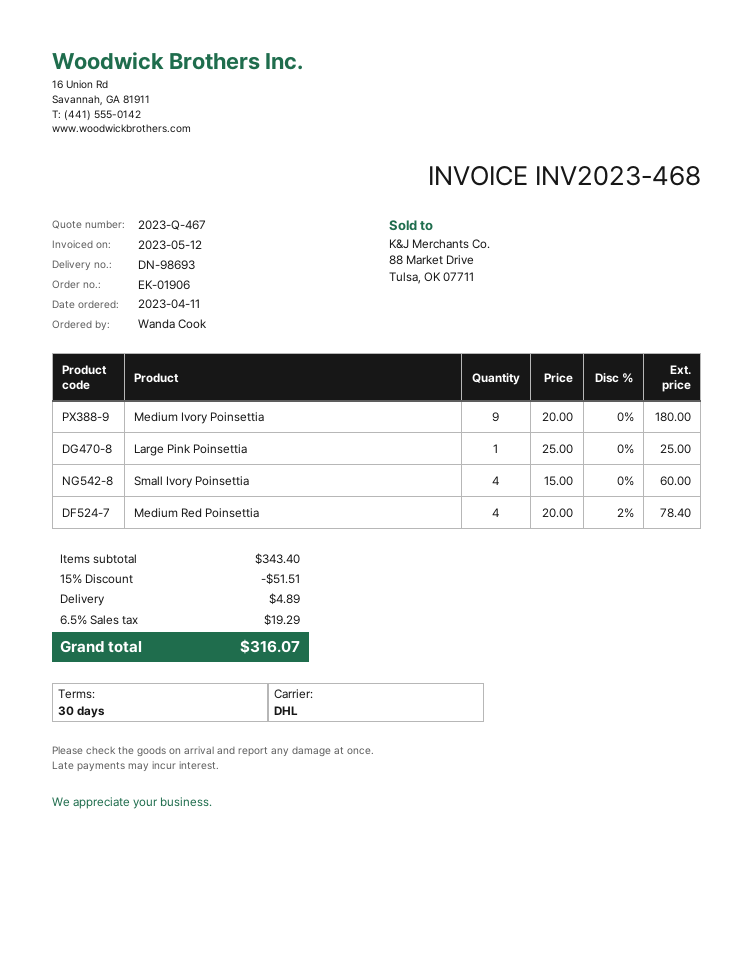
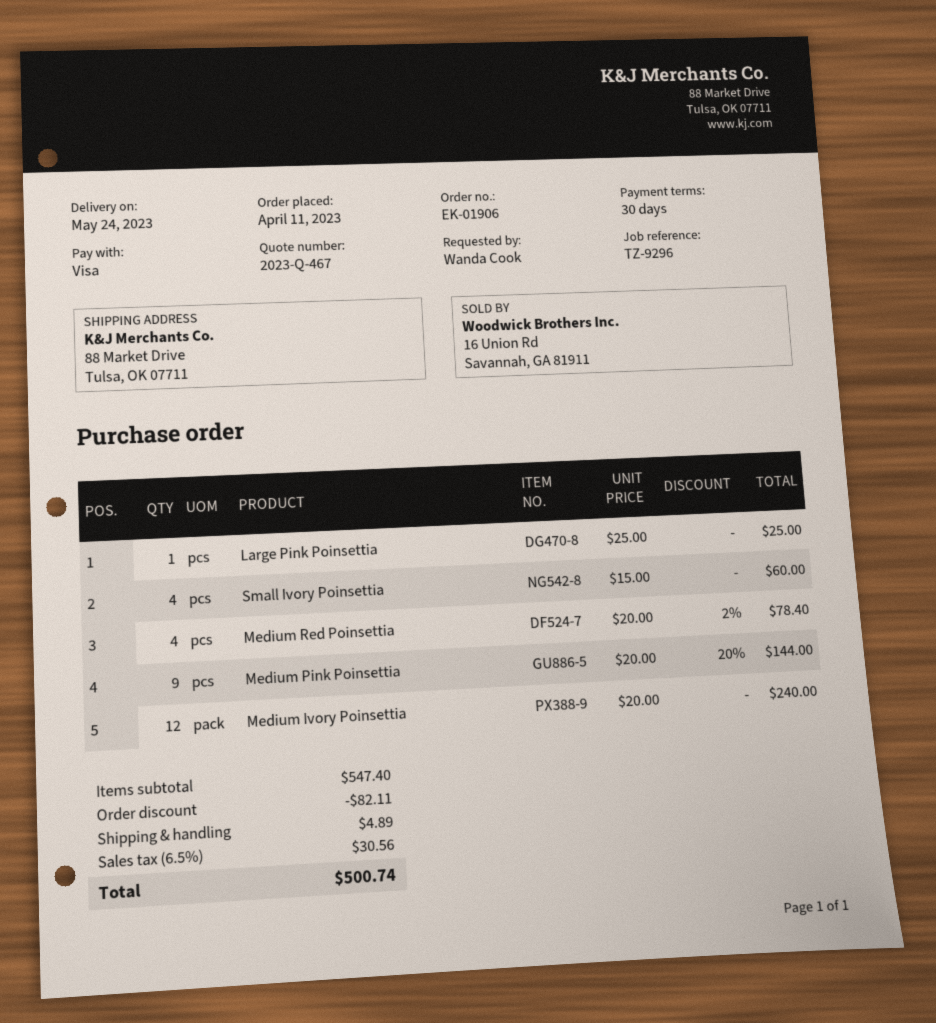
Medium Ivory Poinsettia: 9 x 20.00 = 180.00 -> 12 x 20.00 = 240.00
Medium Pink Poinsettia: none -> 9 x 20.00 - 20% = 144.00
subtotal: 343.40 -> 547.40
discount: 51.51 -> 82.11
tax: 6.5% = 19.29 -> 6.5% = 30.56
total: 316.07 -> 500.74

